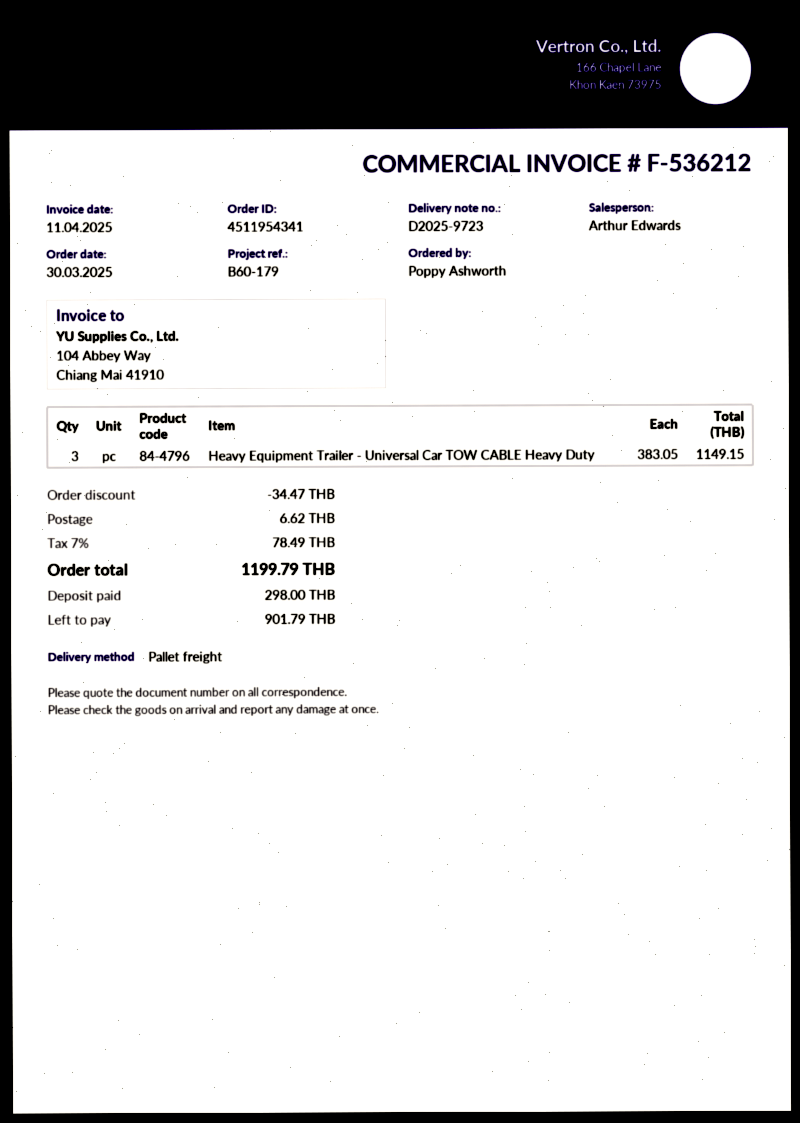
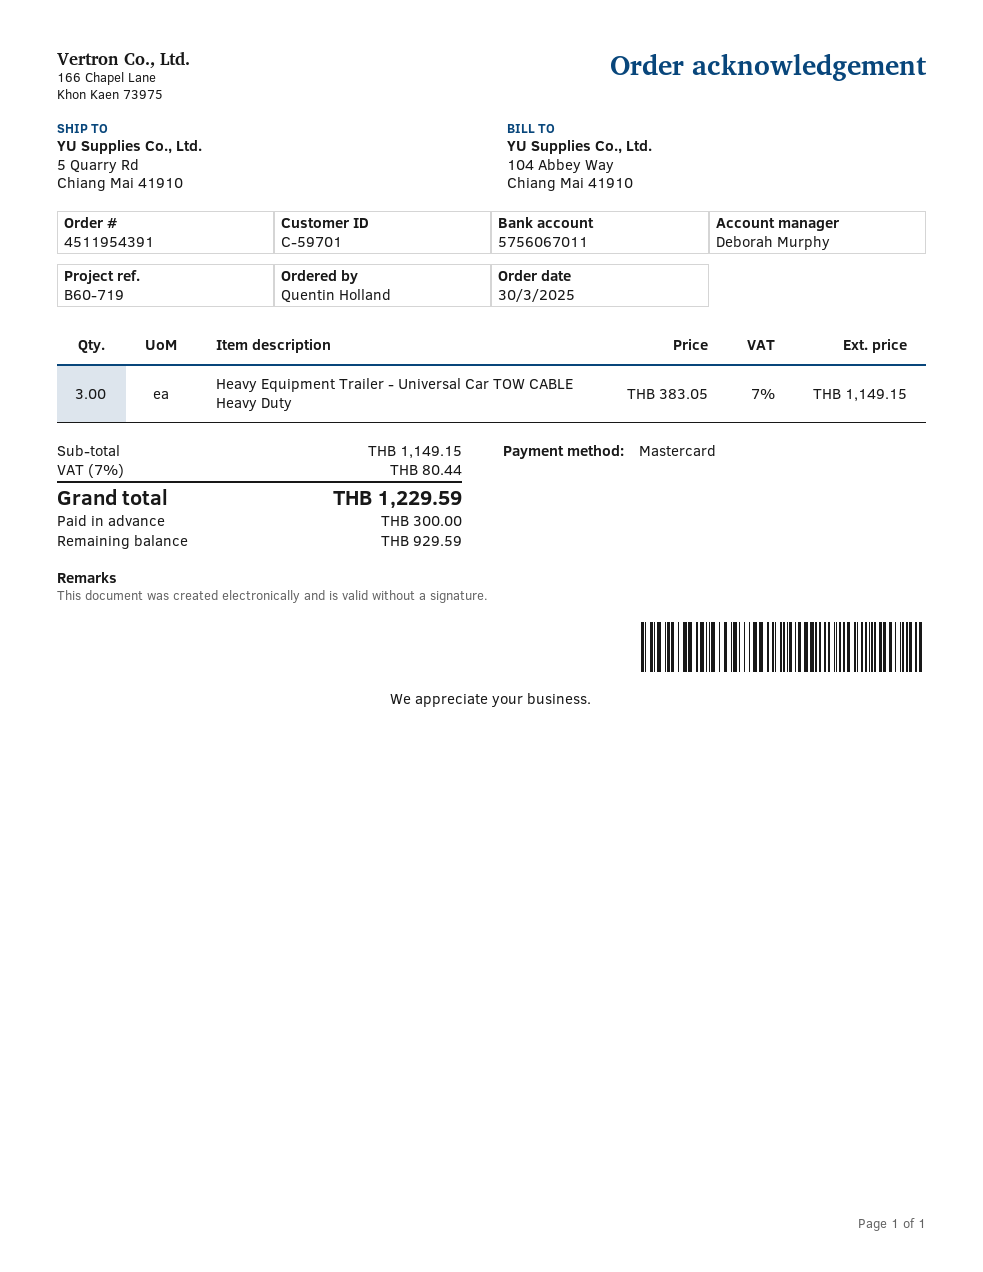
order number: 4511954341 -> 4511954391
reference: B60-179 -> B60-719
ordered by: Poppy Ashworth -> Quentin Holland
sales rep: Arthur Edwards -> Deborah Murphy
discount: 34.47 -> none
shipping: 6.62 -> none
tax: 7% = 78.49 -> 7% = 80.44
total: 1199.79 -> 1229.59
deposit: 298.00 -> 300.00
balance: 901.79 -> 929.59

